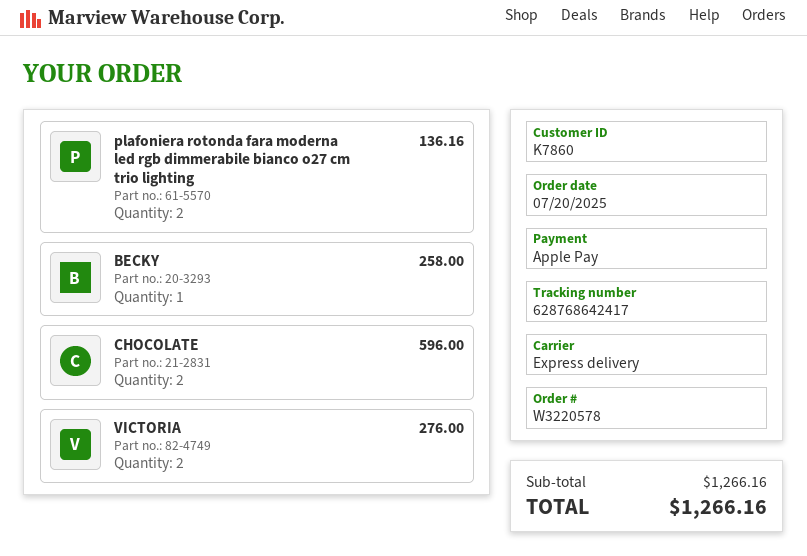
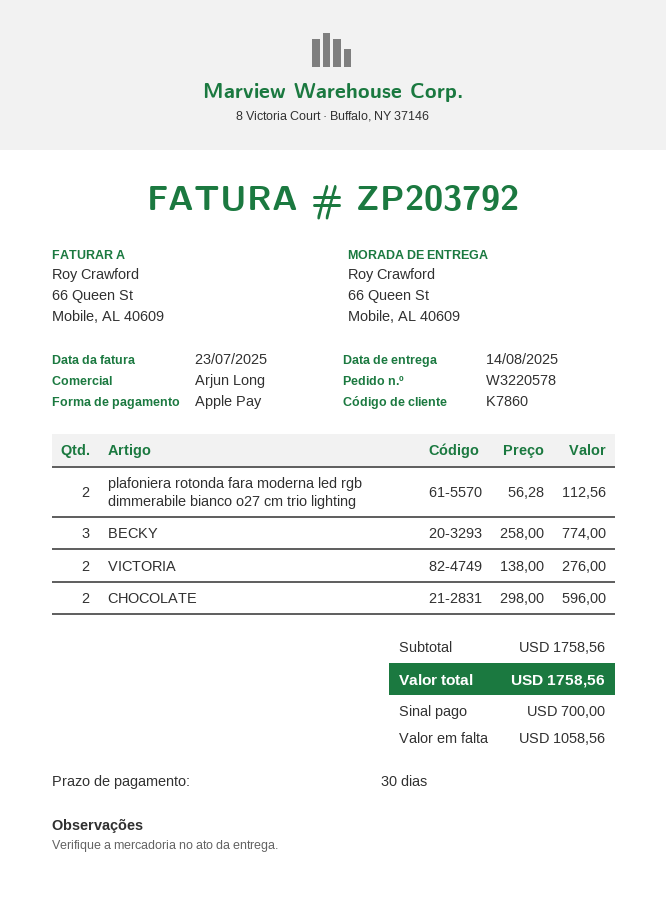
plafoniera rotonda fara moderna led rgb dimmerabile bianco o27 cm trio lighting: 2 for 136.16 -> 2 for 112.56
BECKY: 1 for 258.00 -> 3 for 774.00
subtotal: 1266.16 -> 1758.56
total: 1266.16 -> 1758.56

